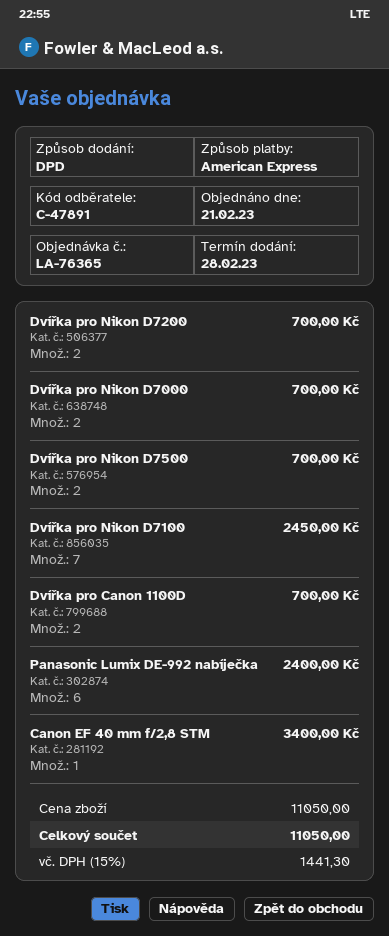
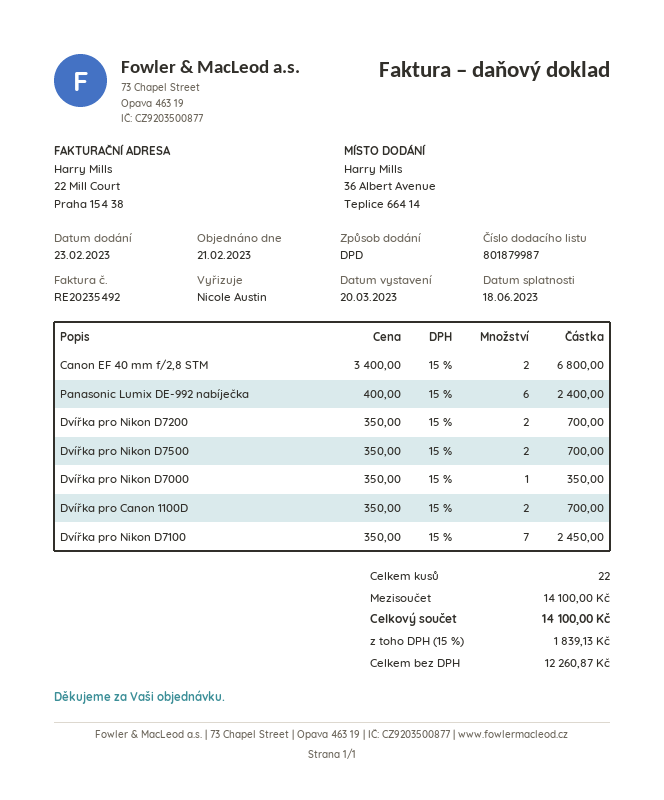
delivery date: 2023-02-28 -> 2023-02-23
Dvířka pro Nikon D7000: 2 for 700.00 -> 1 for 350.00
Canon EF 40 mm f/2,8 STM: 1 for 3400.00 -> 2 for 6800.00
subtotal: 11050.00 -> 14100.00
tax: 15% = 1441.30 -> 15% = 1839.13
total: 11050.00 -> 14100.00

